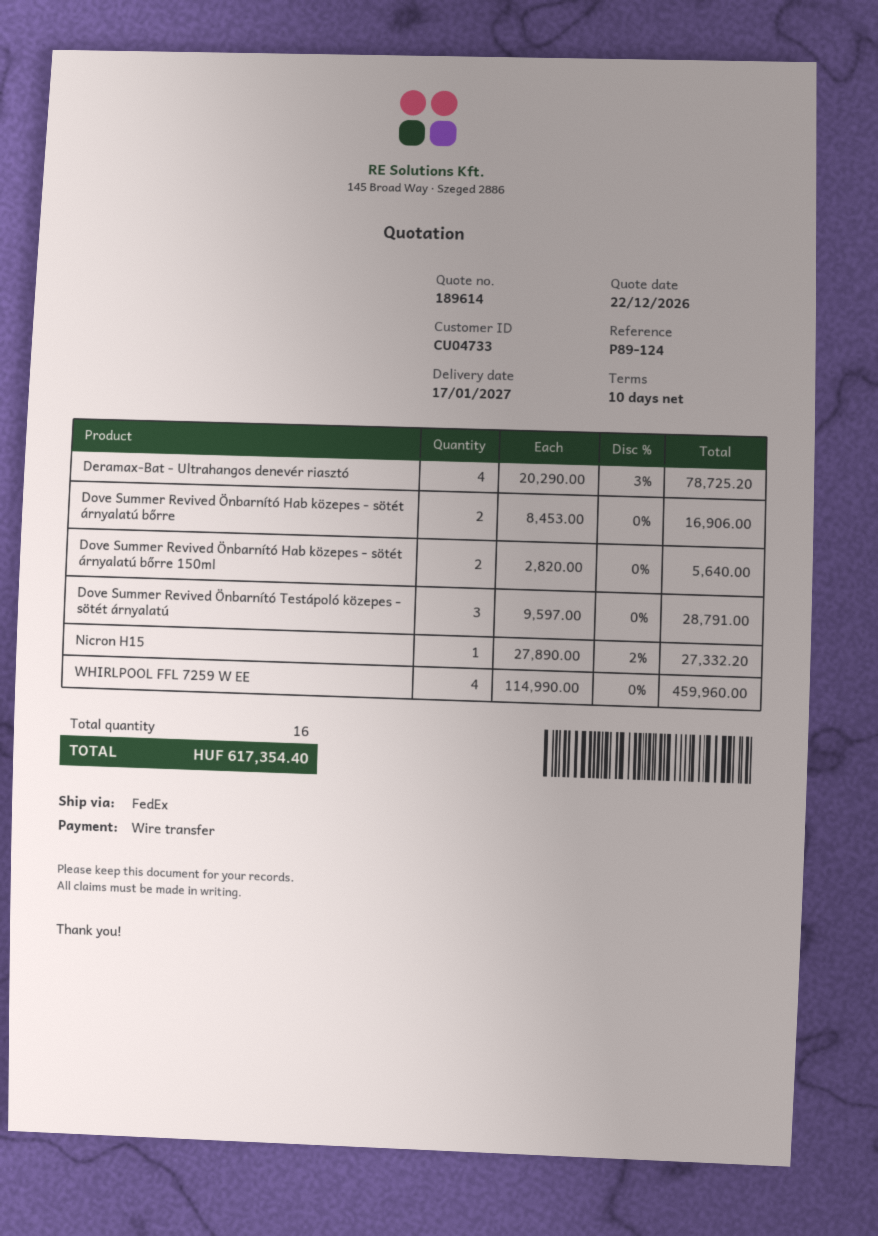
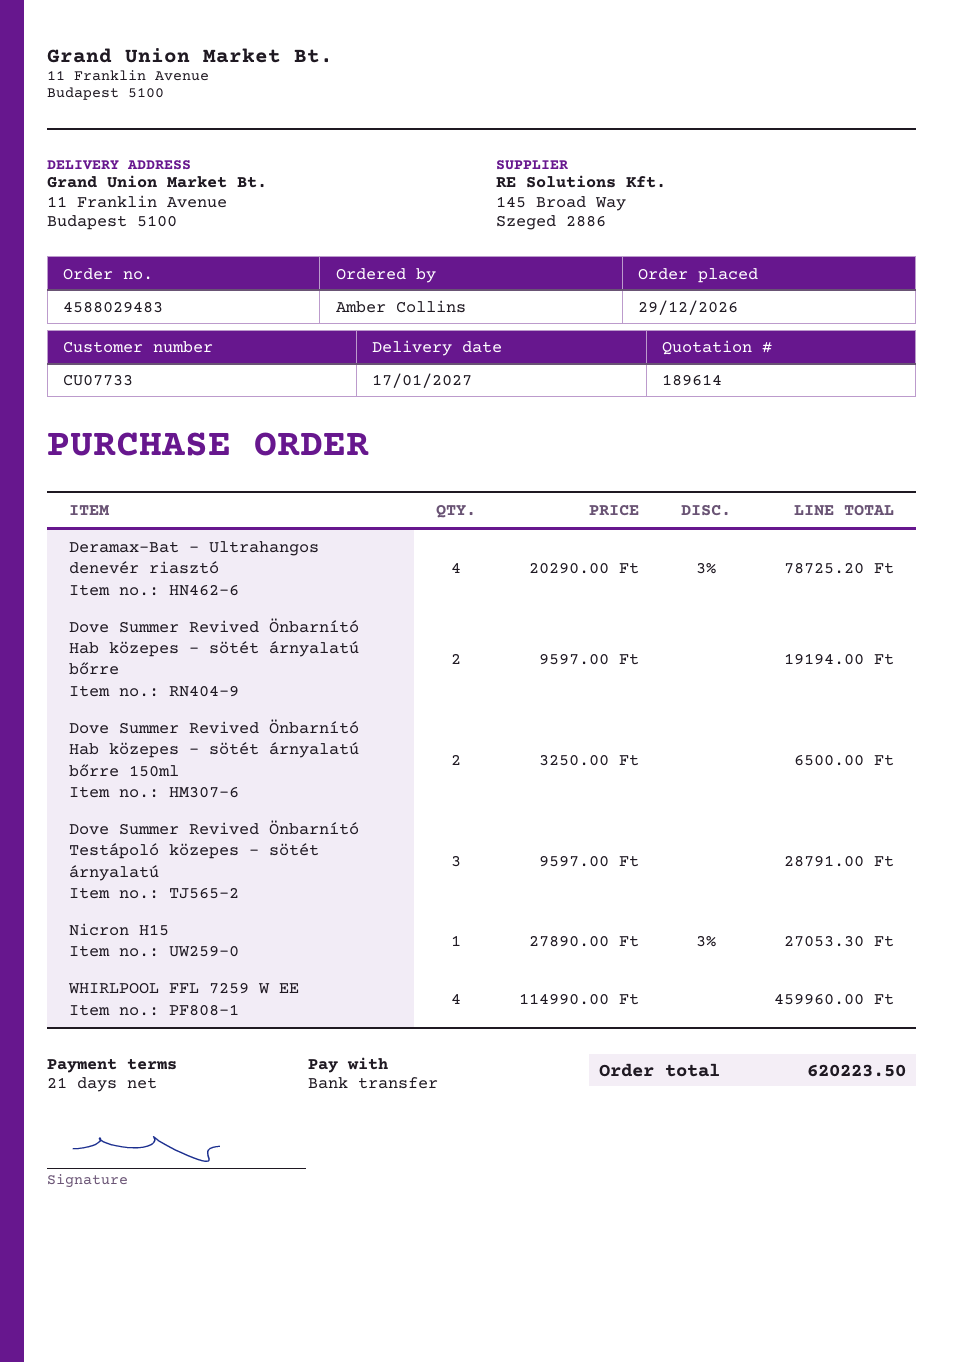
payment terms: 10 days -> 21 days
customer number: CU04733 -> CU07733
Dove Summer Revived Önbarnító Hab közepes - sötét árnyalatú bőrre: 2 x 8453.00 = 16906.00 -> 2 x 9597.00 = 19194.00
Dove Summer Revived Önbarnító Hab közepes - sötét árnyalatú bőrre 150ml: 2 x 2820.00 = 5640.00 -> 2 x 3250.00 = 6500.00
Nicron H15: 1 x 27890.00 - 2% = 27332.20 -> 1 x 27890.00 - 3% = 27053.30
total: 617354.40 -> 620223.50

